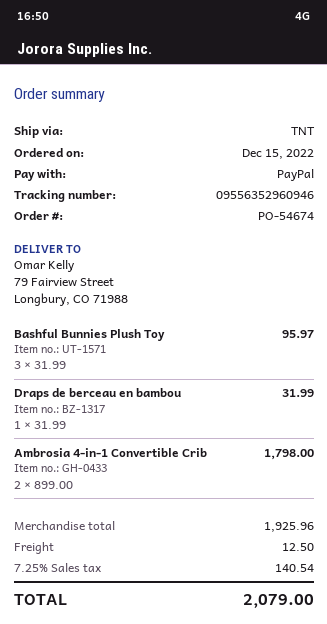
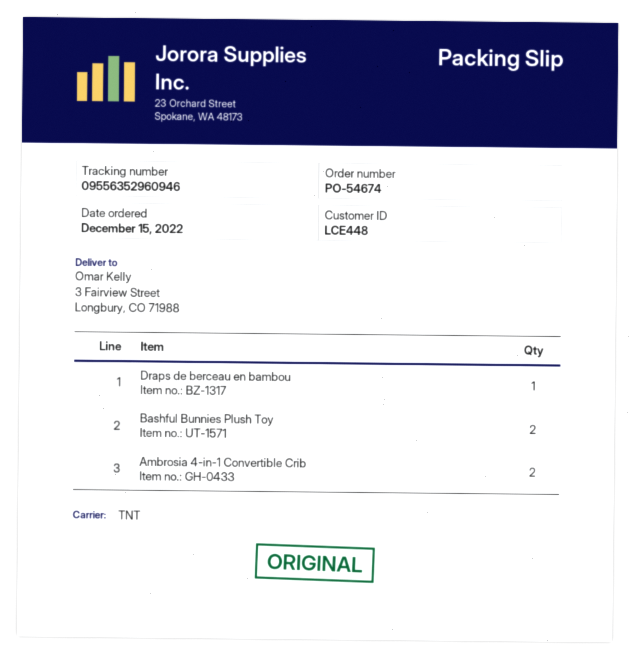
ship to: 79 Fairview Street, Longbury, CO 71988 -> 3 Fairview Street, Longbury, CO 71988
Bashful Bunnies Plush Toy: 3 -> 2

